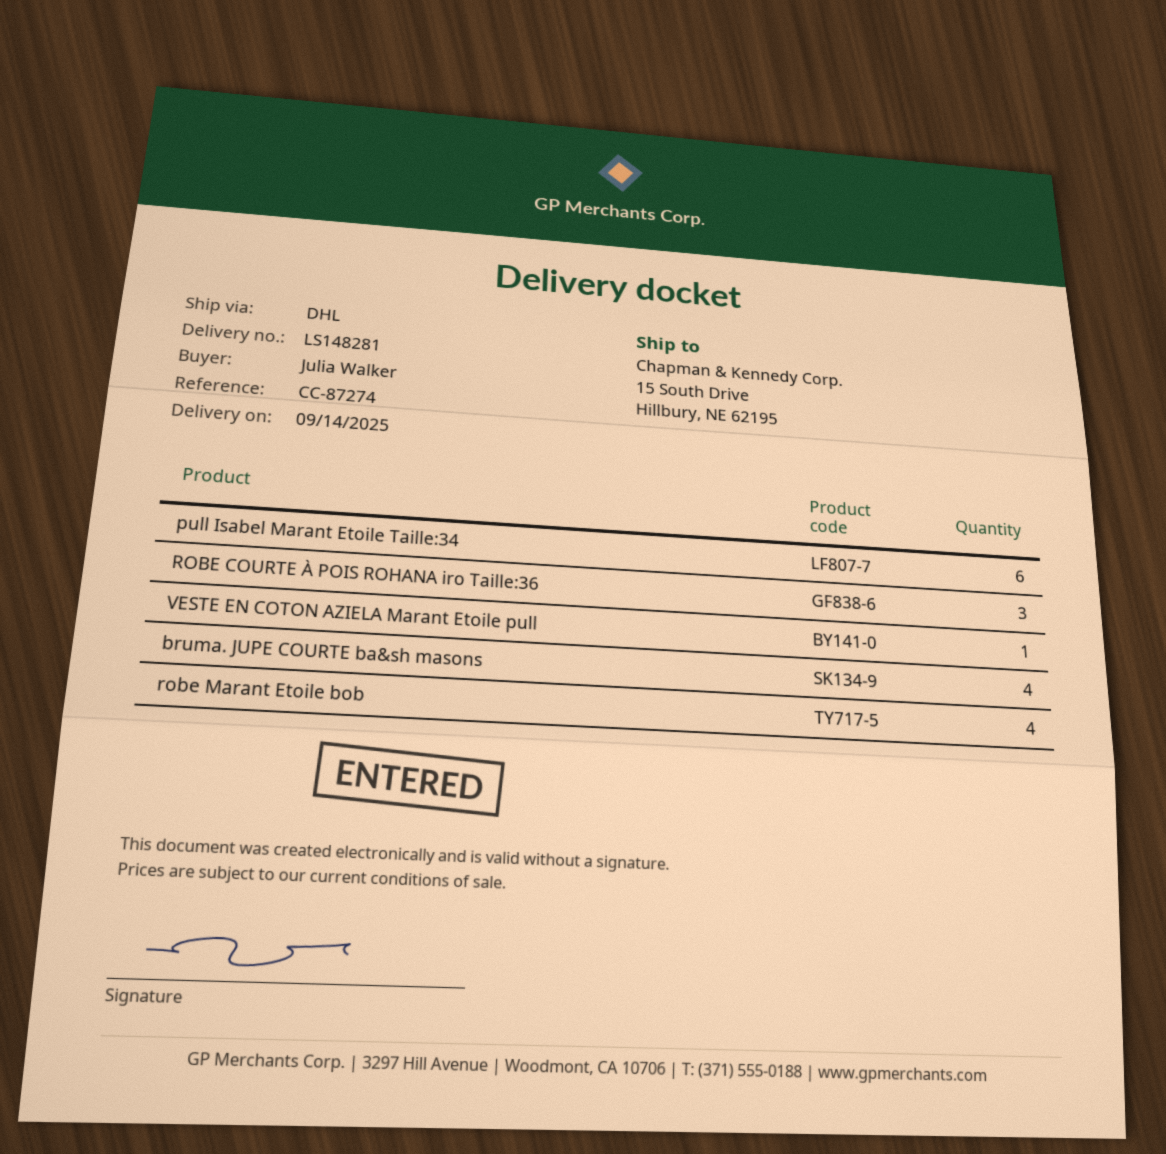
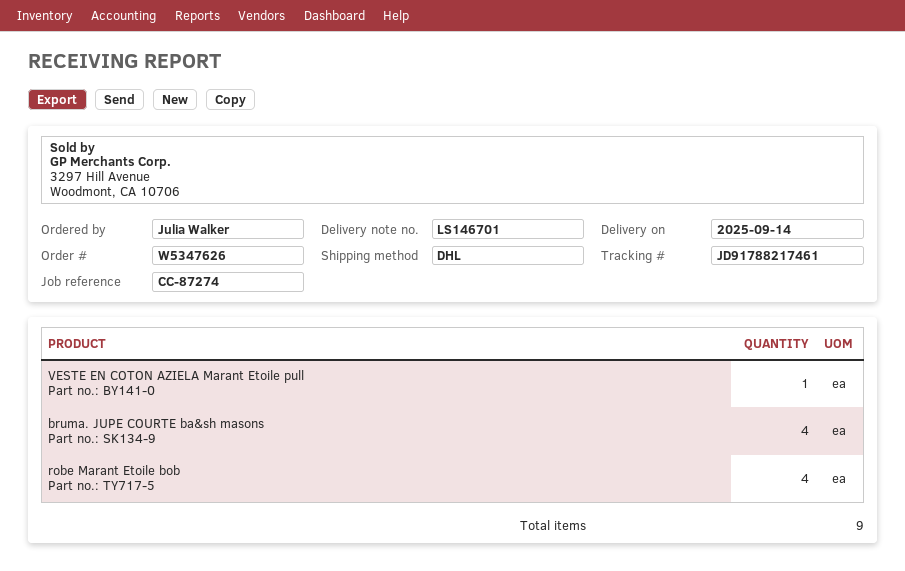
delivery note number: LS148281 -> LS146701
pull Isabel Marant Etoile Taille:34: 6 -> none
ROBE COURTE À POIS ROHANA iro Taille:36: 3 -> none

